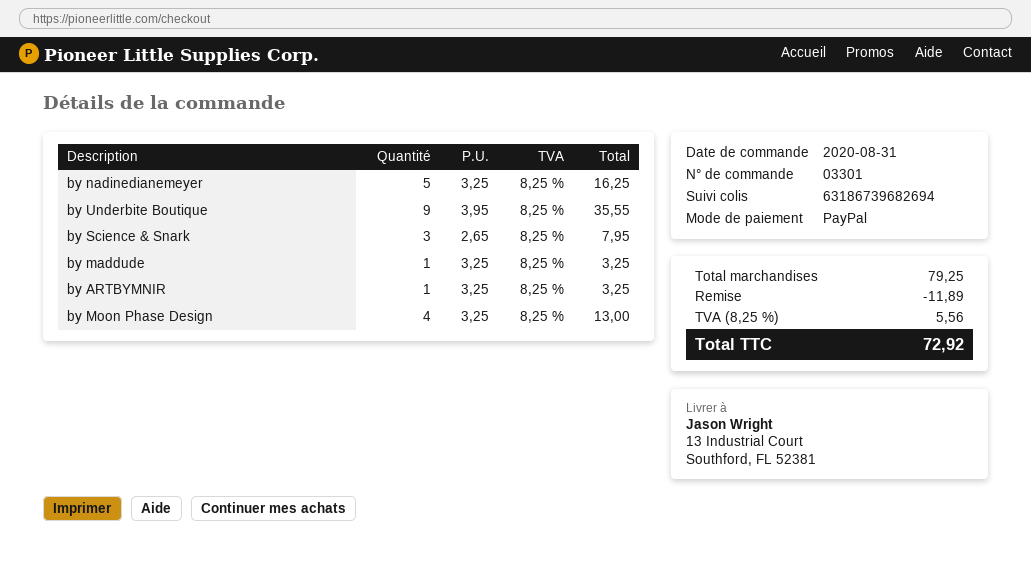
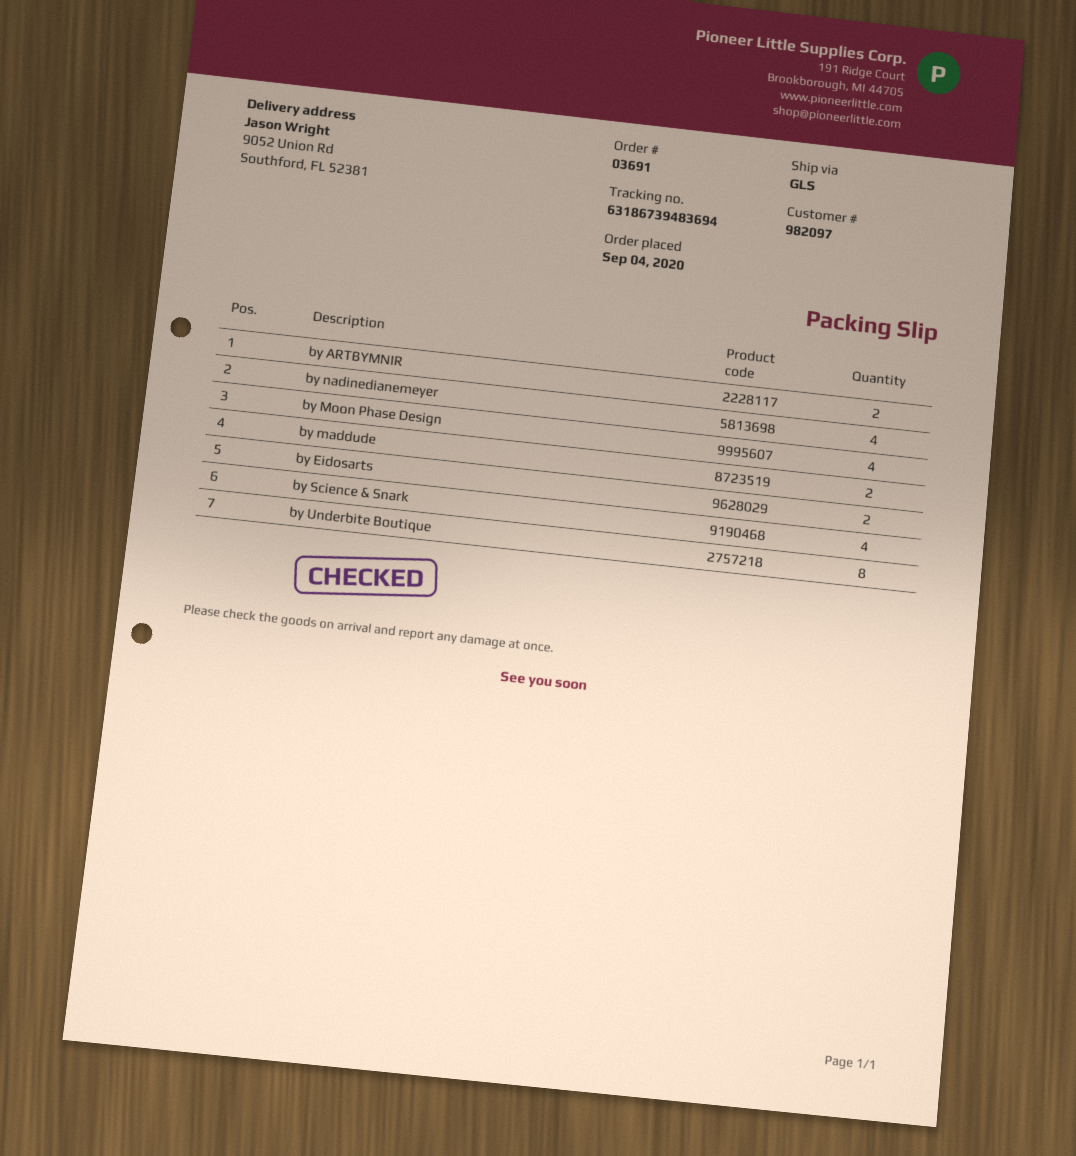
order number: 03301 -> 03691
order date: 2020-08-31 -> 2020-09-04
tracking number: 63186739682694 -> 63186739483694
ship to: 13 Industrial Court, Southford, FL 52381 -> 9052 Union Rd, Southford, FL 52381
by nadinedianemeyer: 5 -> 4
by Underbite Boutique: 9 -> 8
by Science & Snark: 3 -> 4
by maddude: 1 -> 2
by ARTBYMNIR: 1 -> 2
by Eidosarts: none -> 2

